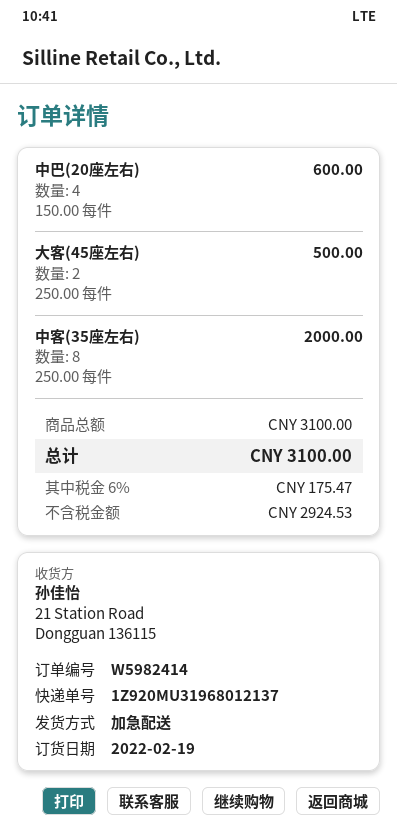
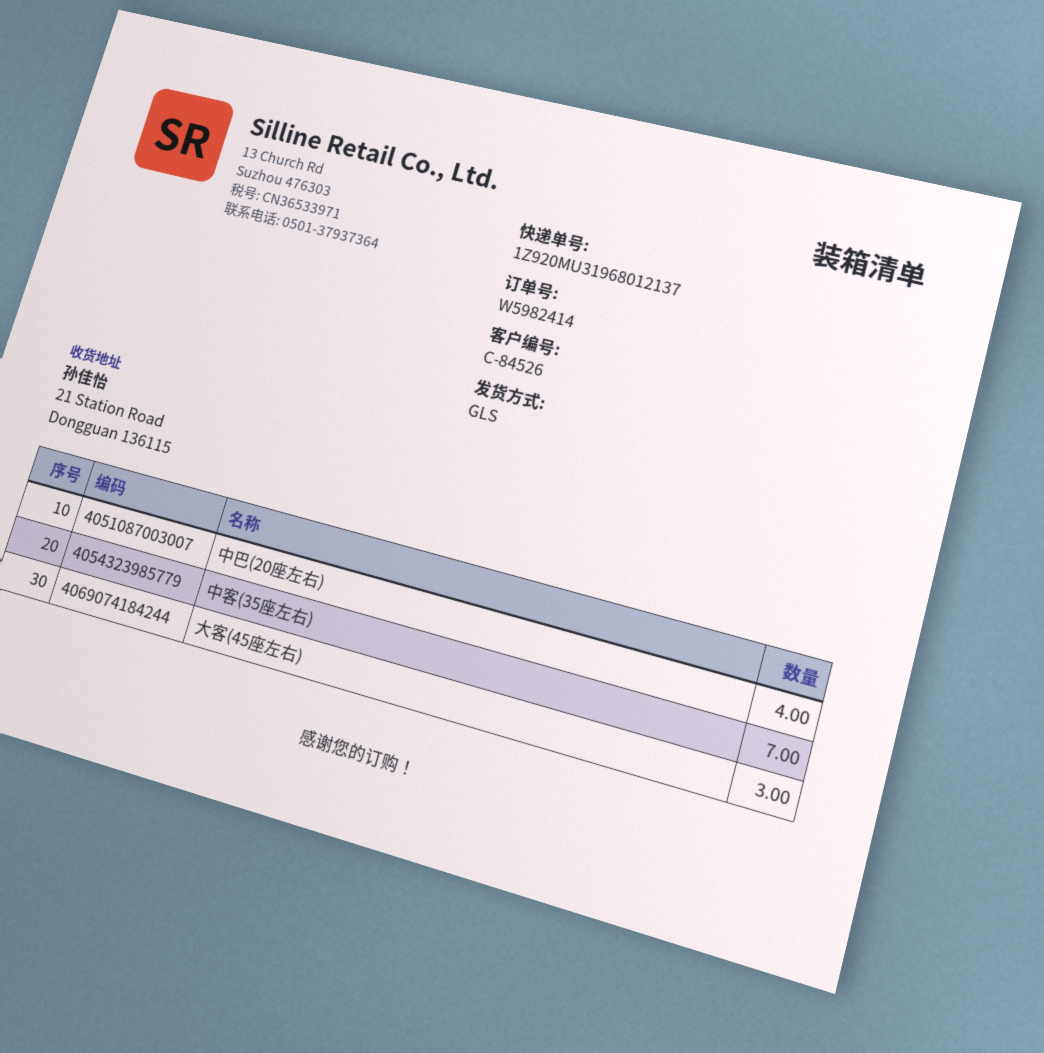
shipping method: express -> GLS
大客(45座左右): 2 -> 3
中客(35座左右): 8 -> 7

